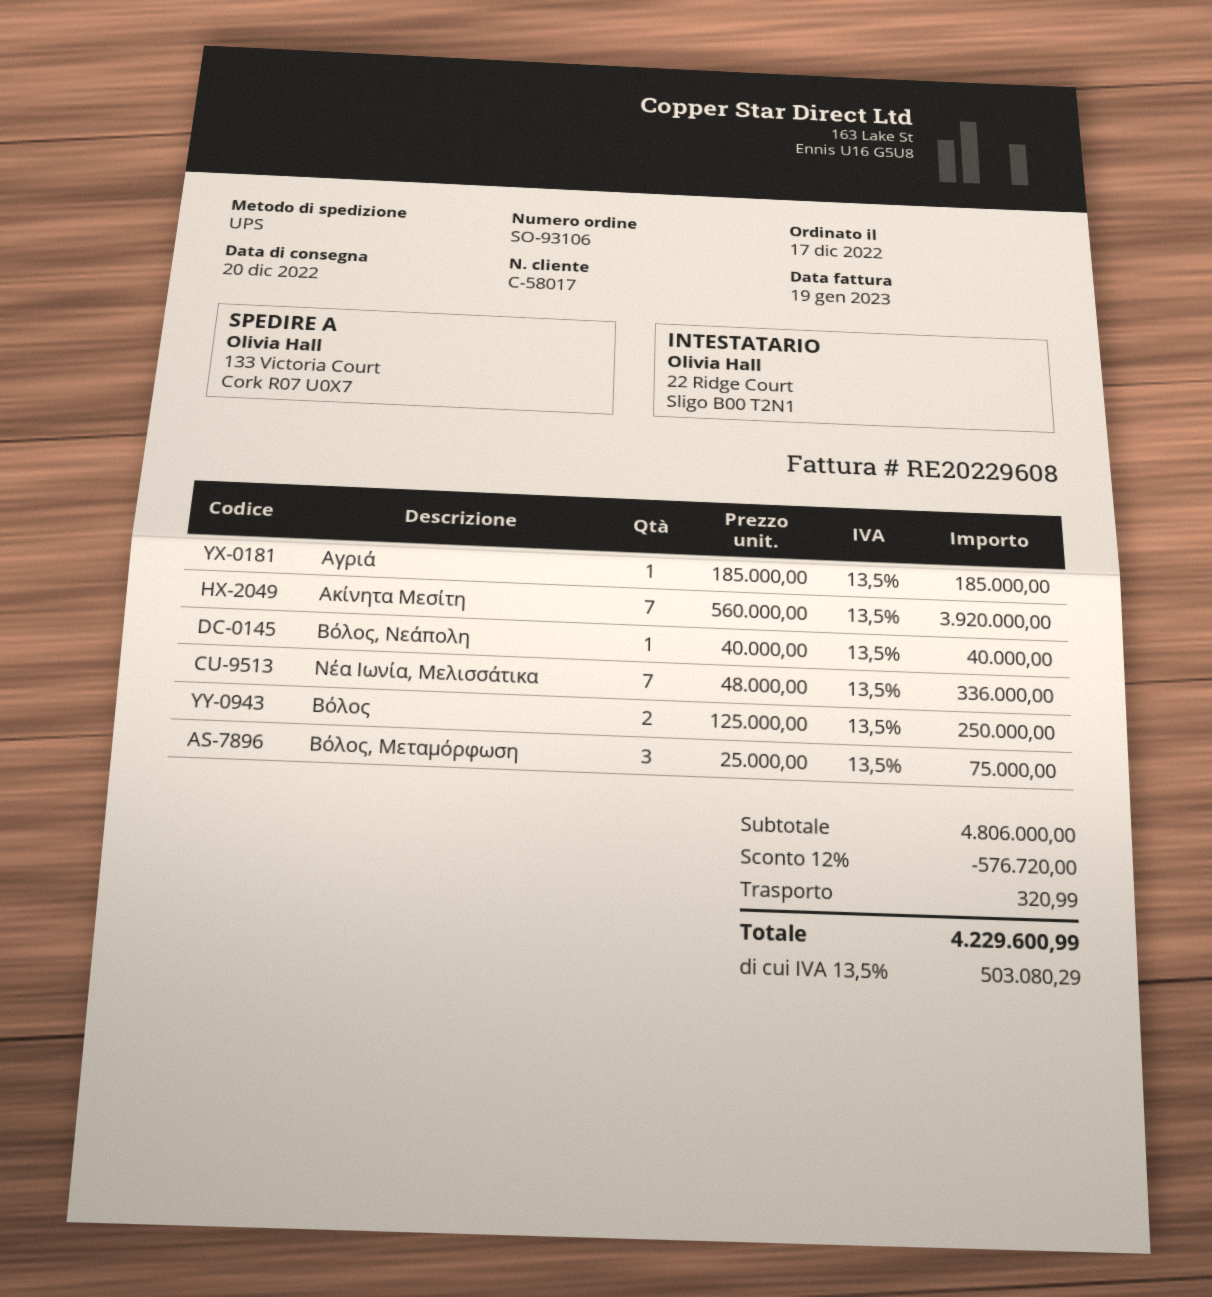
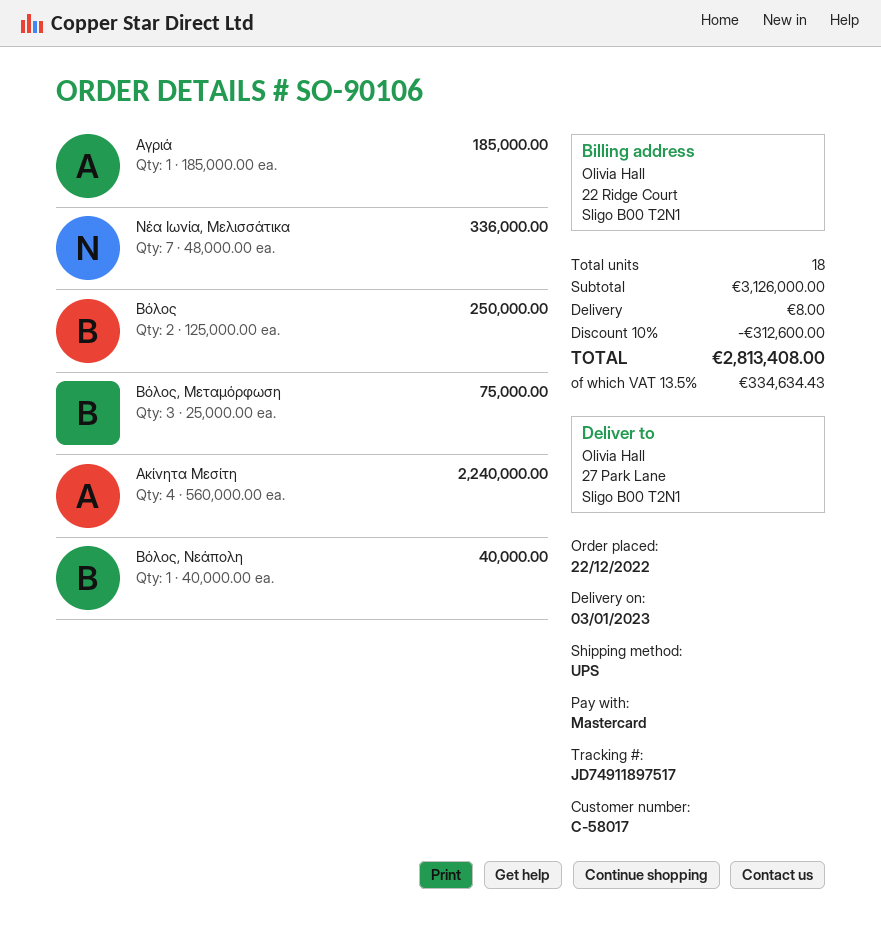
order number: SO-93106 -> SO-90106
order date: 2022-12-17 -> 2022-12-22
delivery date: 2022-12-20 -> 2023-01-03
ship to: 133 Victoria Court, Cork R07 U0X7 -> 27 Park Lane, Sligo B00 T2N1
Ακίνητα Μεσίτη: 7 x 560000.00 = 3920000.00 -> 4 x 560000.00 = 2240000.00
subtotal: 4806000.00 -> 3126000.00
discount: 12% = 576720.00 -> 10% = 312600.00
shipping: 320.99 -> 8.00
tax: 13.5% = 503080.29 -> 13.5% = 334634.43
total: 4229600.99 -> 2813408.00

